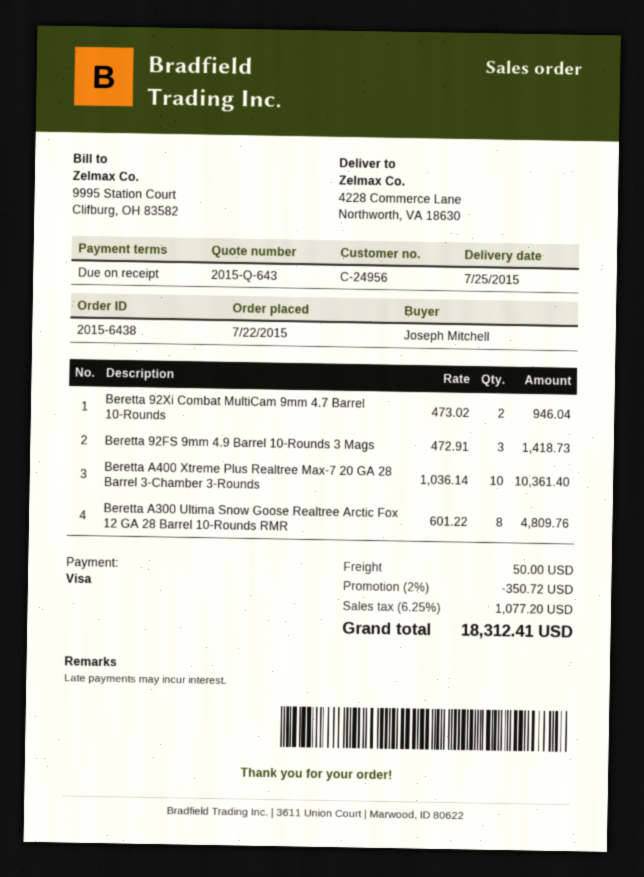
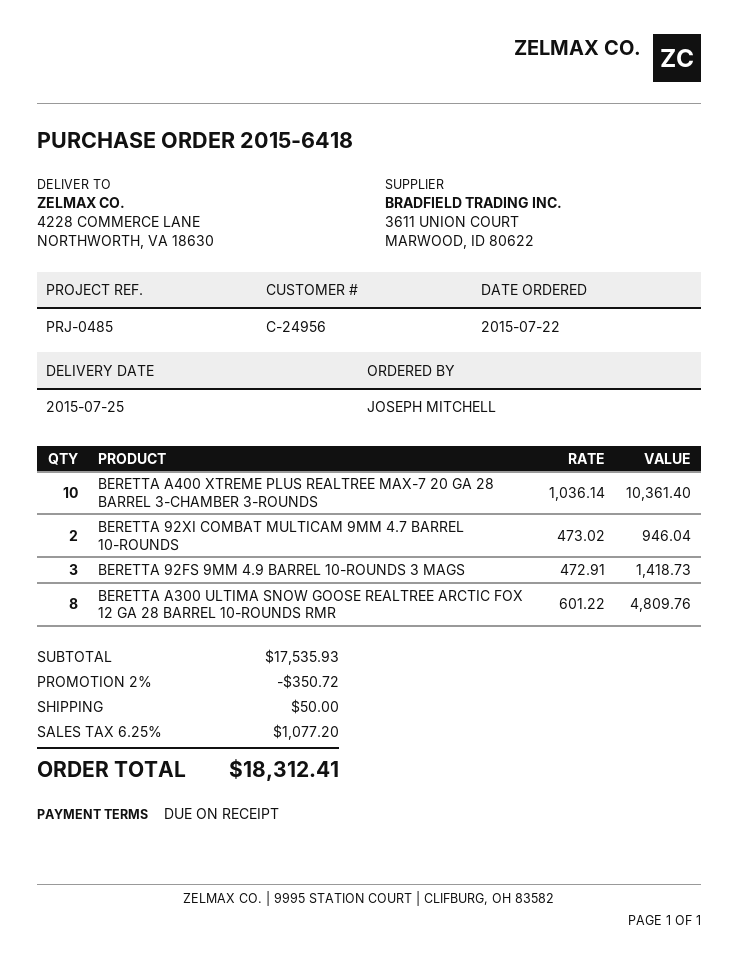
order number: 2015-6438 -> 2015-6418

